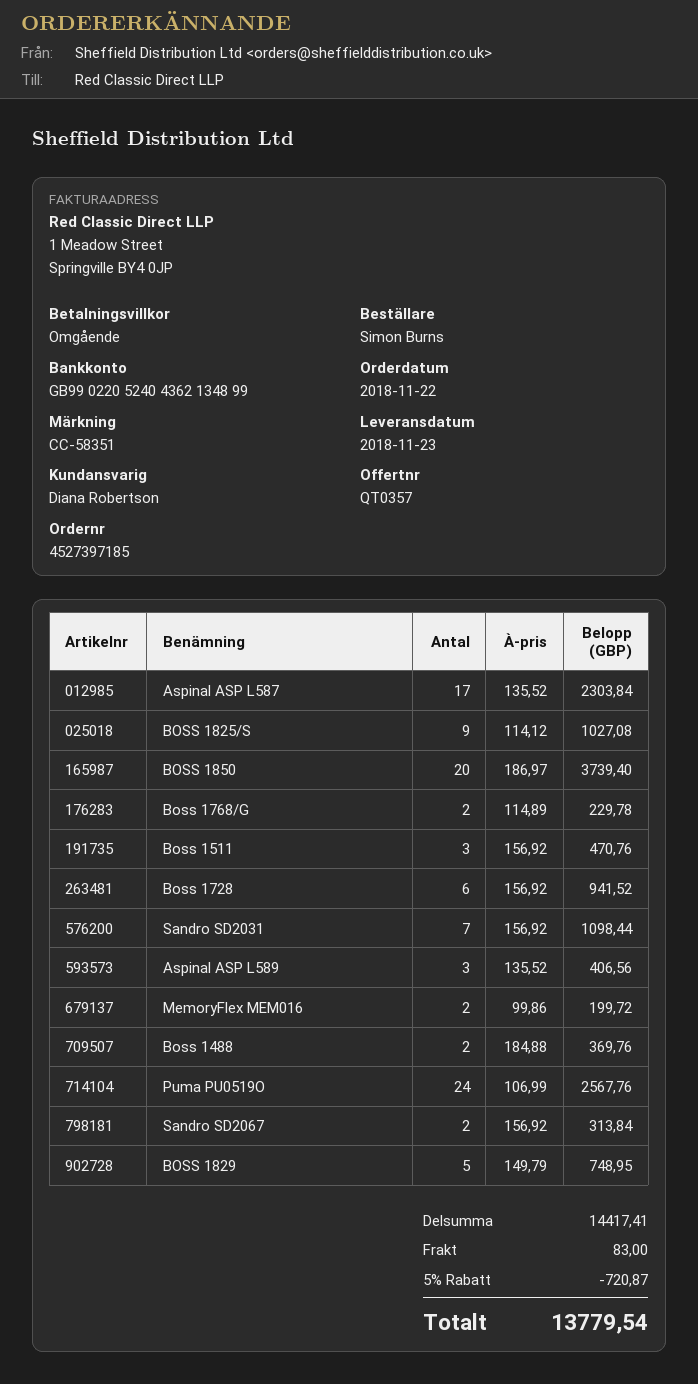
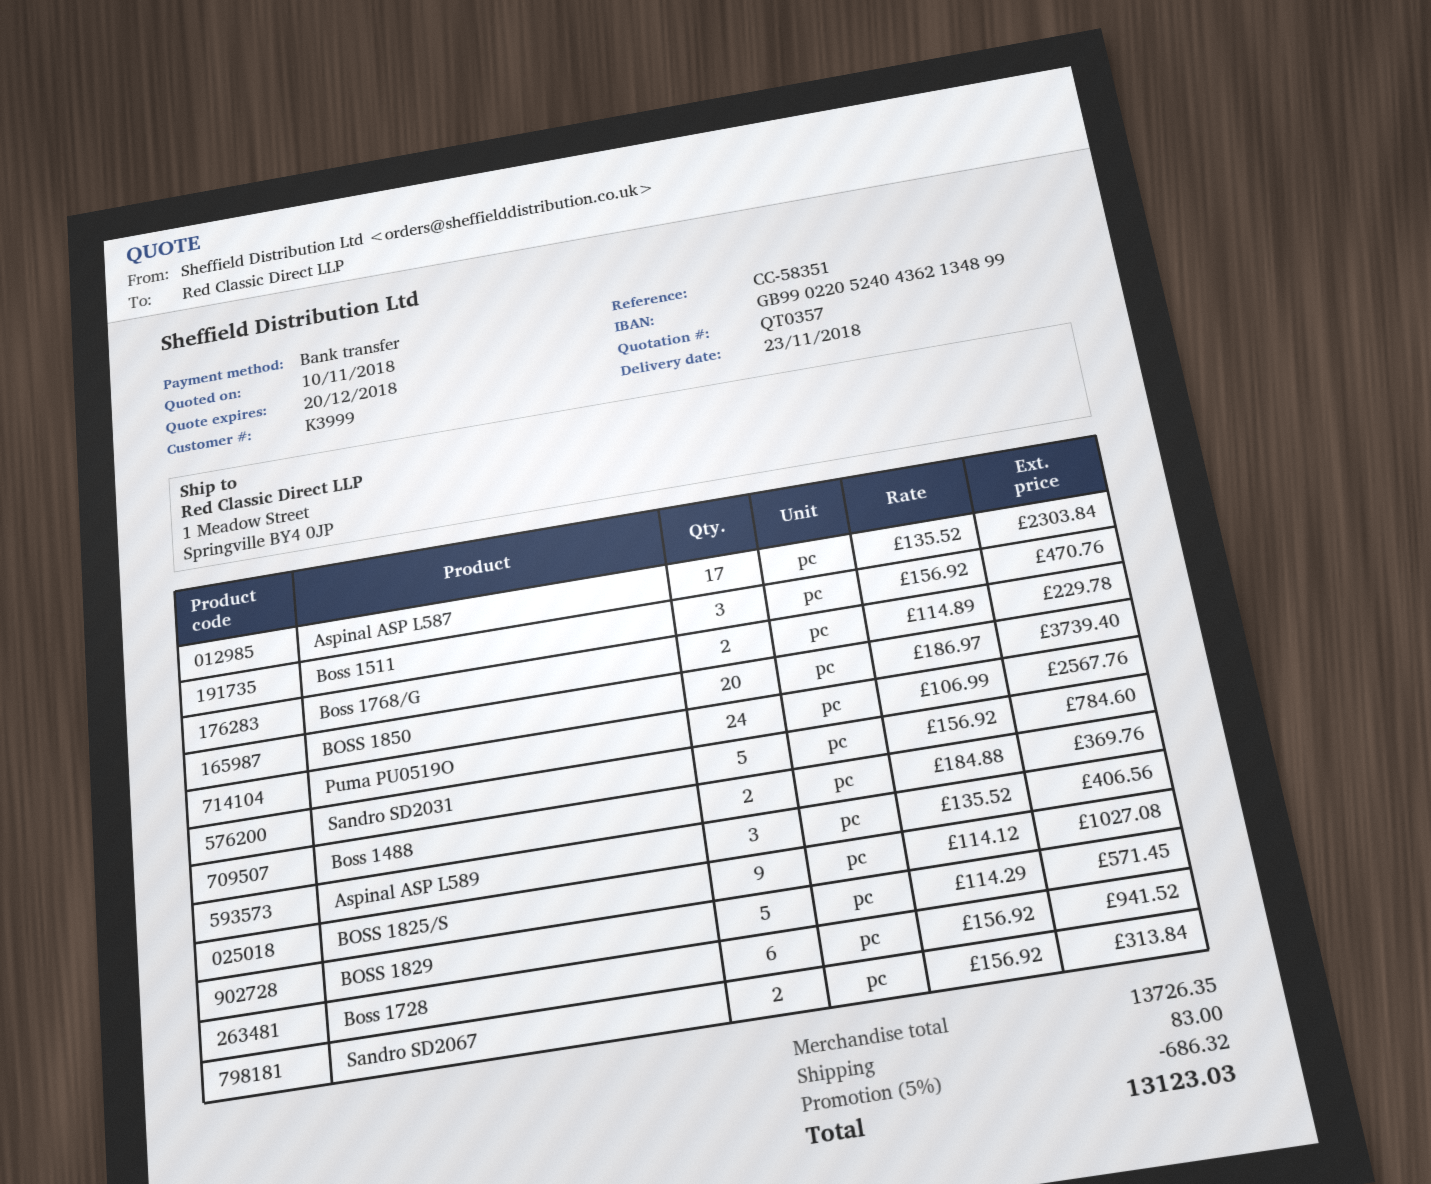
Sandro SD2031: 7 x 156.92 = 1098.44 -> 5 x 156.92 = 784.60
MemoryFlex MEM016: 2 x 99.86 = 199.72 -> none
BOSS 1829: 5 x 149.79 = 748.95 -> 5 x 114.29 = 571.45
subtotal: 14417.41 -> 13726.35
discount: 5% = 720.87 -> 5% = 686.32
total: 13779.54 -> 13123.03

